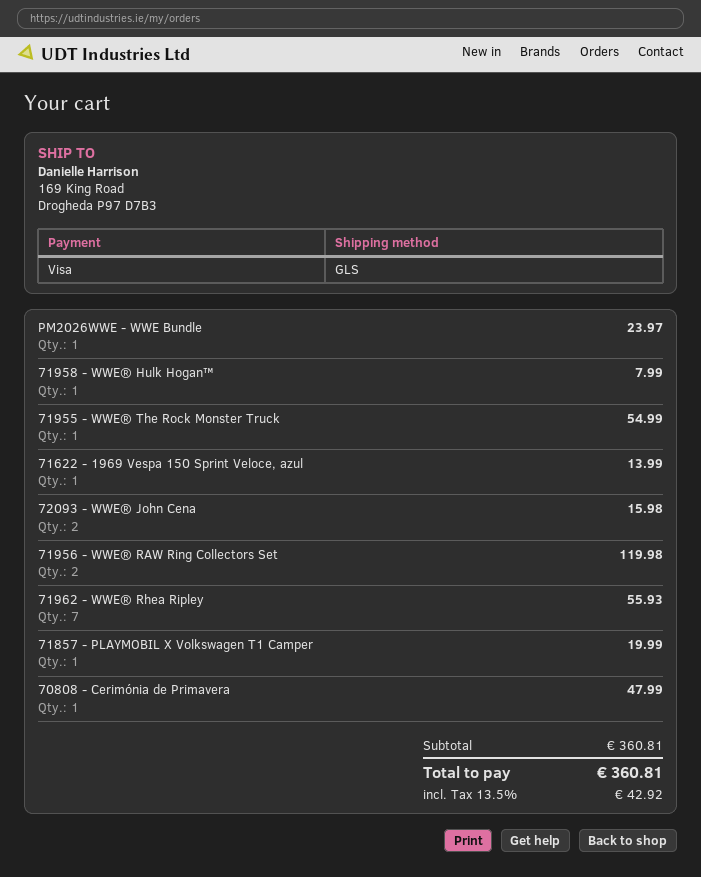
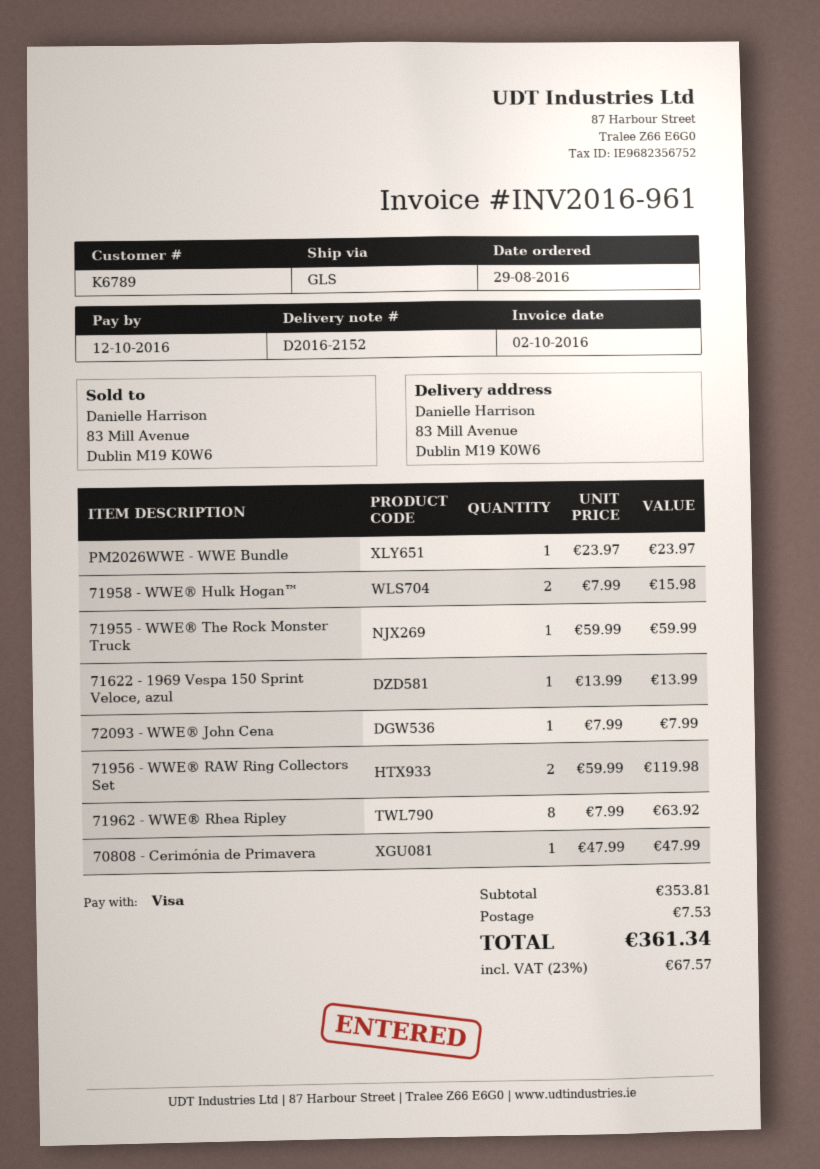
ship to: 169 King Road, Drogheda P97 D7B3 -> 83 Mill Avenue, Dublin M19 K0W6
71958 - WWE® Hulk Hogan™: 1 for 7.99 -> 2 for 15.98
71955 - WWE® The Rock Monster Truck: 1 for 54.99 -> 1 for 59.99
72093 - WWE® John Cena: 2 for 15.98 -> 1 for 7.99
71962 - WWE® Rhea Ripley: 7 for 55.93 -> 8 for 63.92
71857 - PLAYMOBIL X Volkswagen T1 Camper: 1 for 19.99 -> none
subtotal: 360.81 -> 353.81
shipping: none -> 7.53
tax: 13.5% = 42.92 -> 23% = 67.57
total: 360.81 -> 361.34

